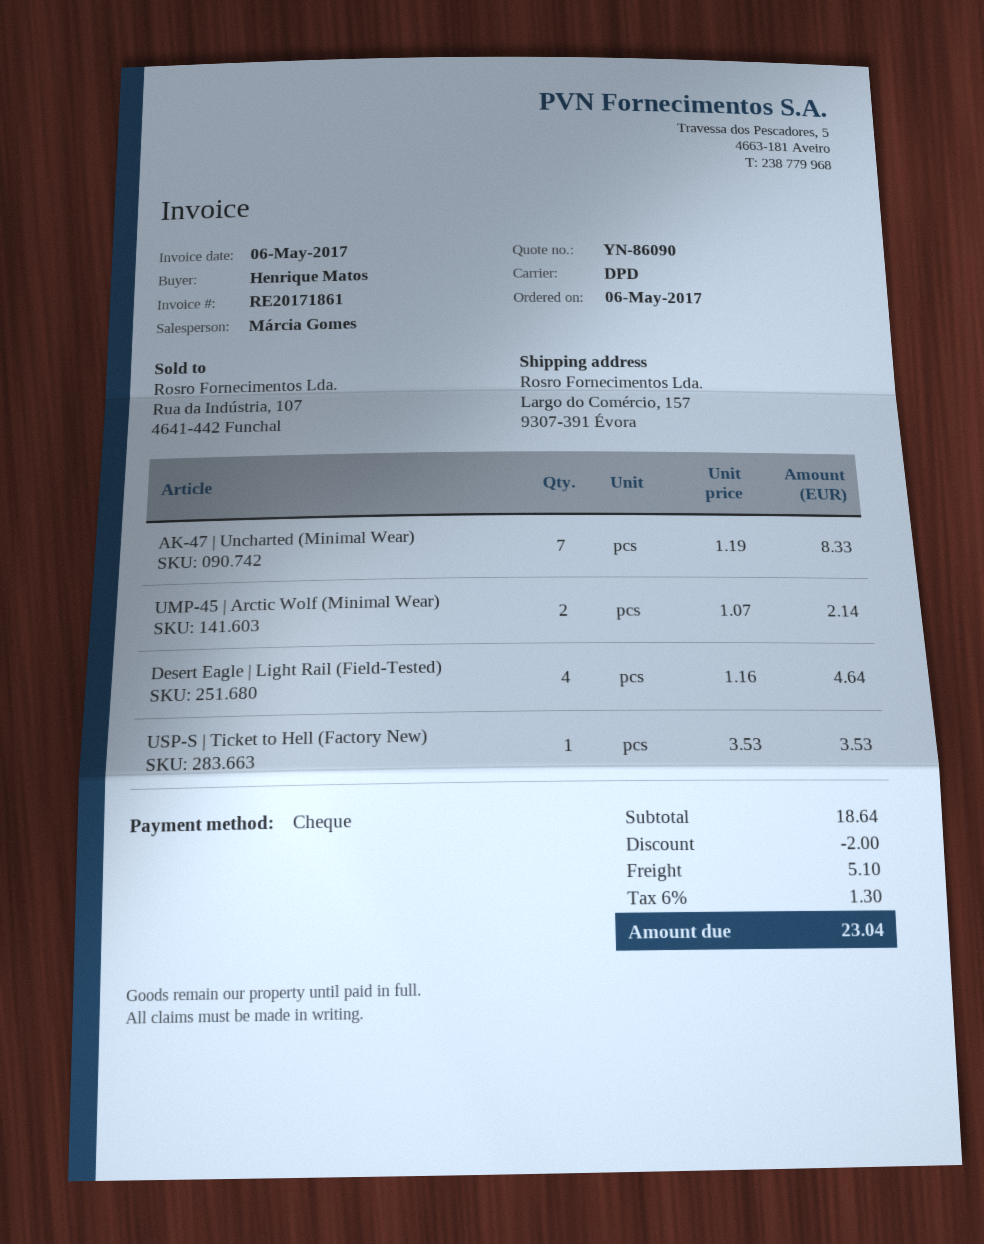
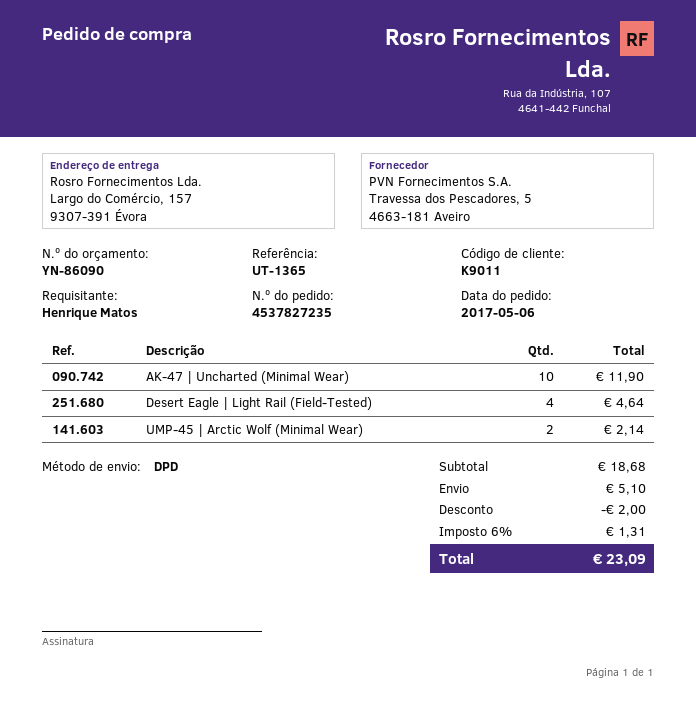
AK-47 | Uncharted (Minimal Wear): 7 for 8.33 -> 10 for 11.90
USP-S | Ticket to Hell (Factory New): 1 for 3.53 -> none
subtotal: 18.64 -> 18.68
tax: 6% = 1.30 -> 6% = 1.31
total: 23.04 -> 23.09

